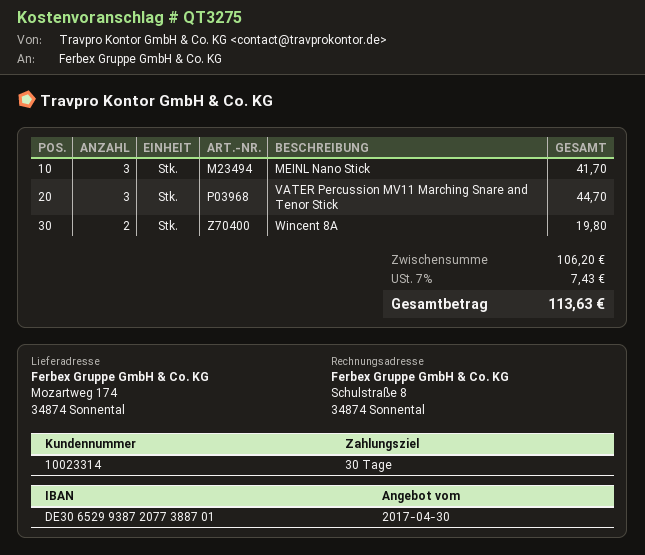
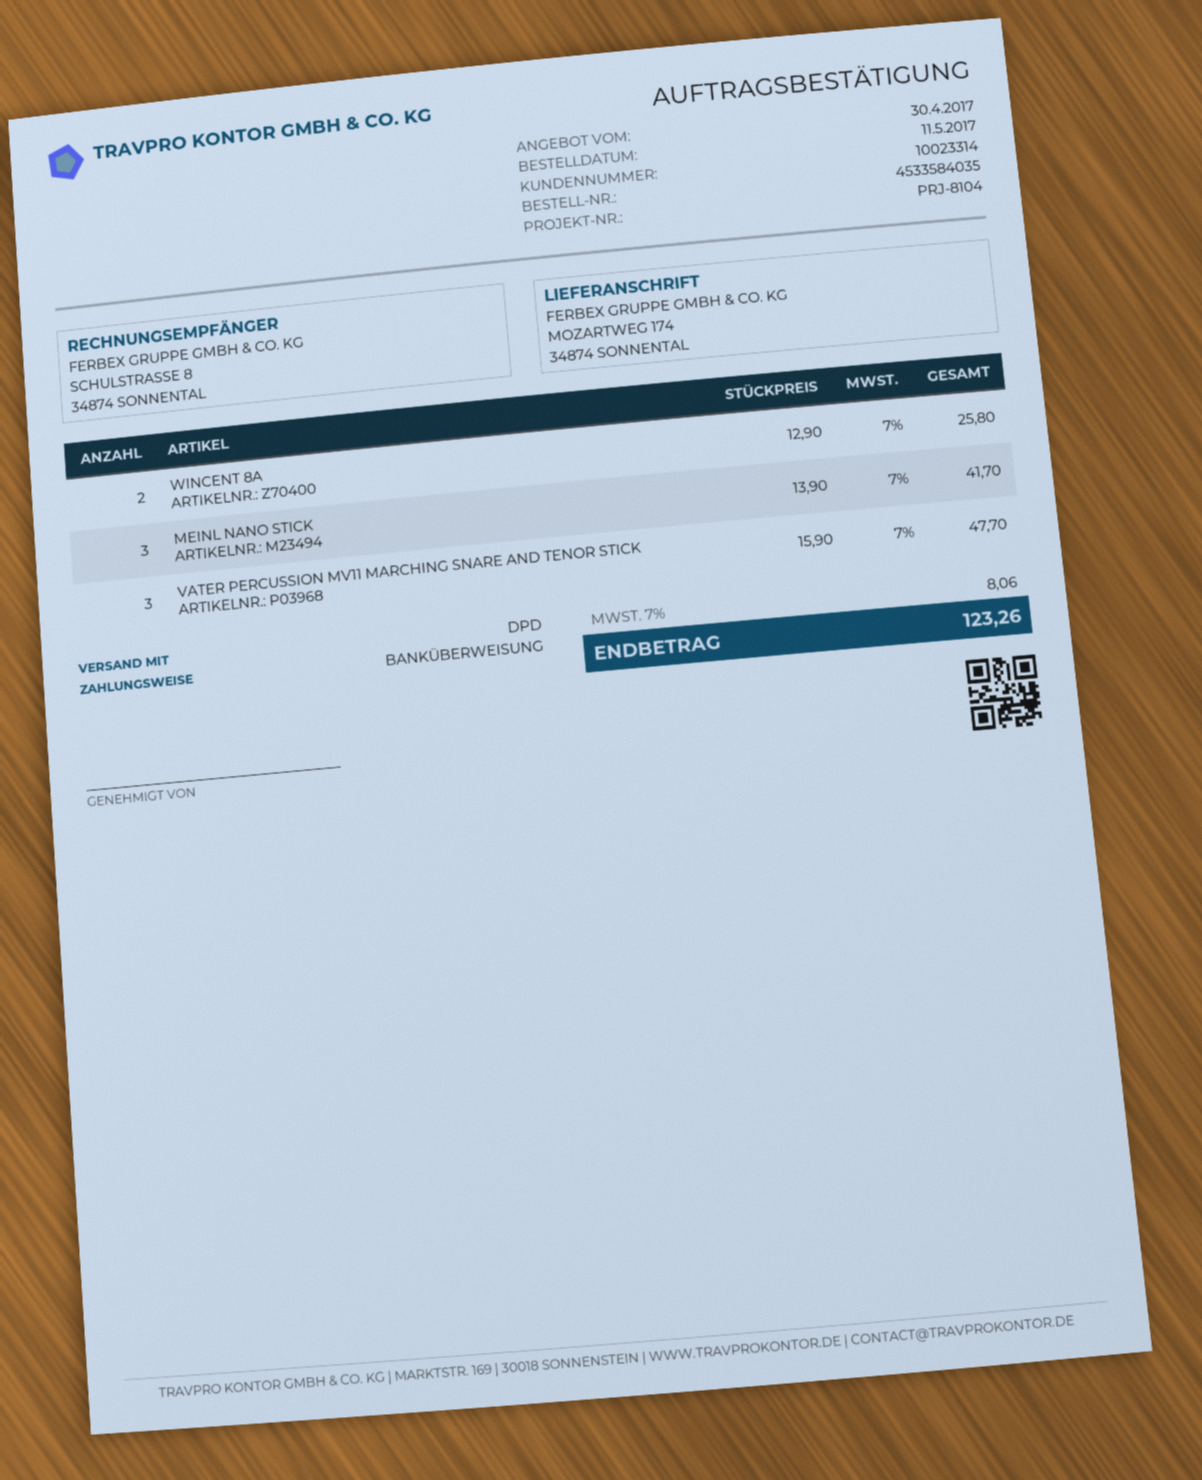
VATER Percussion MV11 Marching Snare and Tenor Stick: 3 for 44.70 -> 3 for 47.70
Wincent 8A: 2 for 19.80 -> 2 for 25.80
tax: 7% = 7.43 -> 7% = 8.06
total: 113.63 -> 123.26

